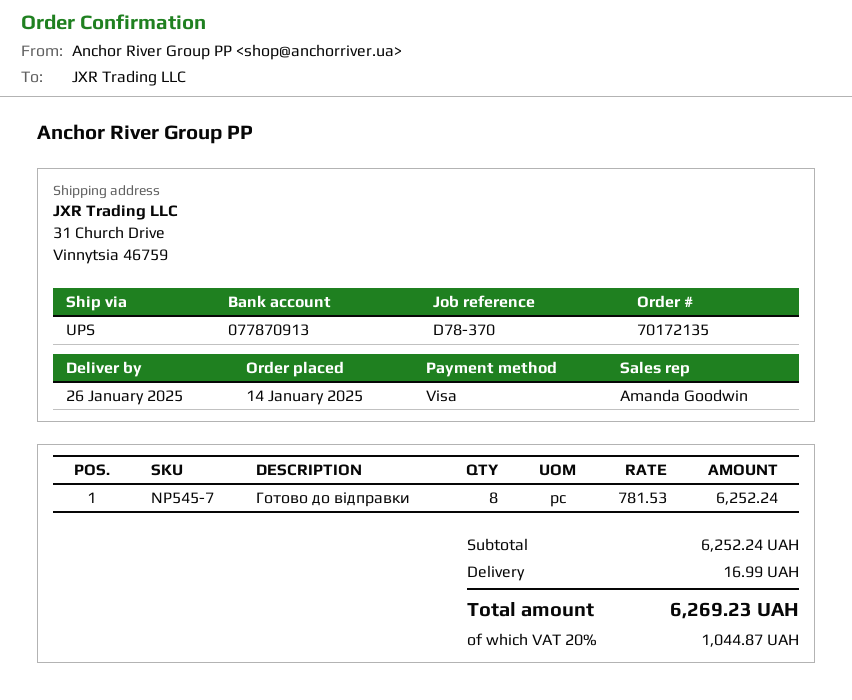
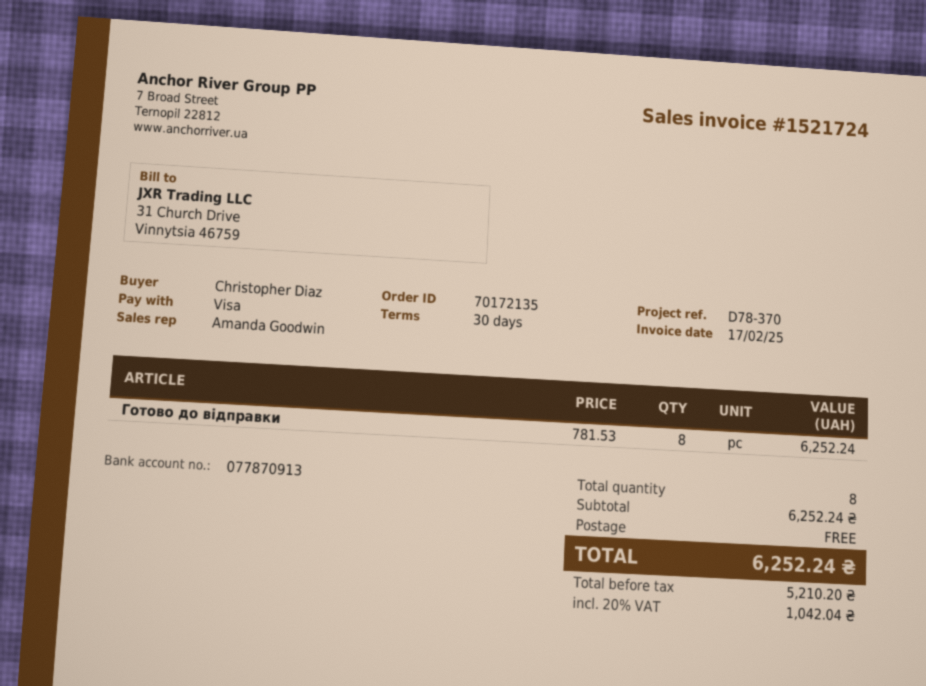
shipping: 16.99 -> 0.00
tax: 20% = 1044.87 -> 20% = 1042.04
total: 6269.23 -> 6252.24

